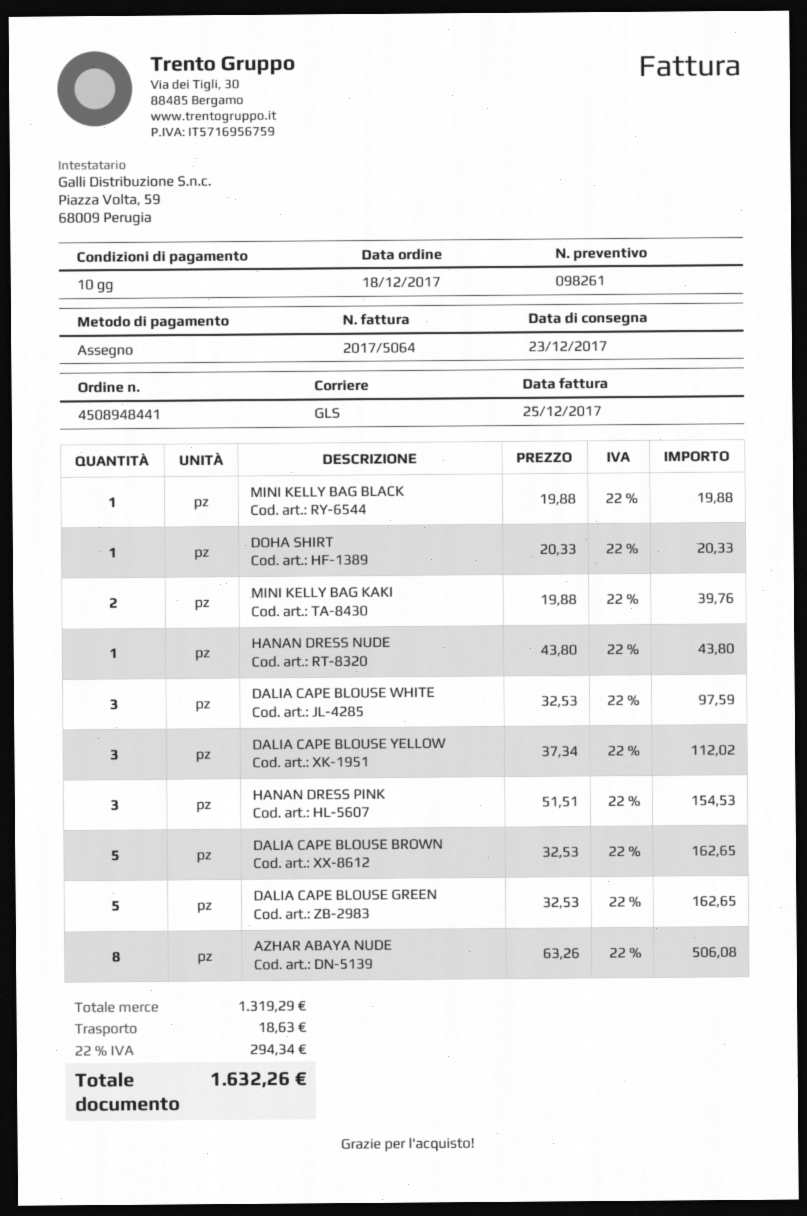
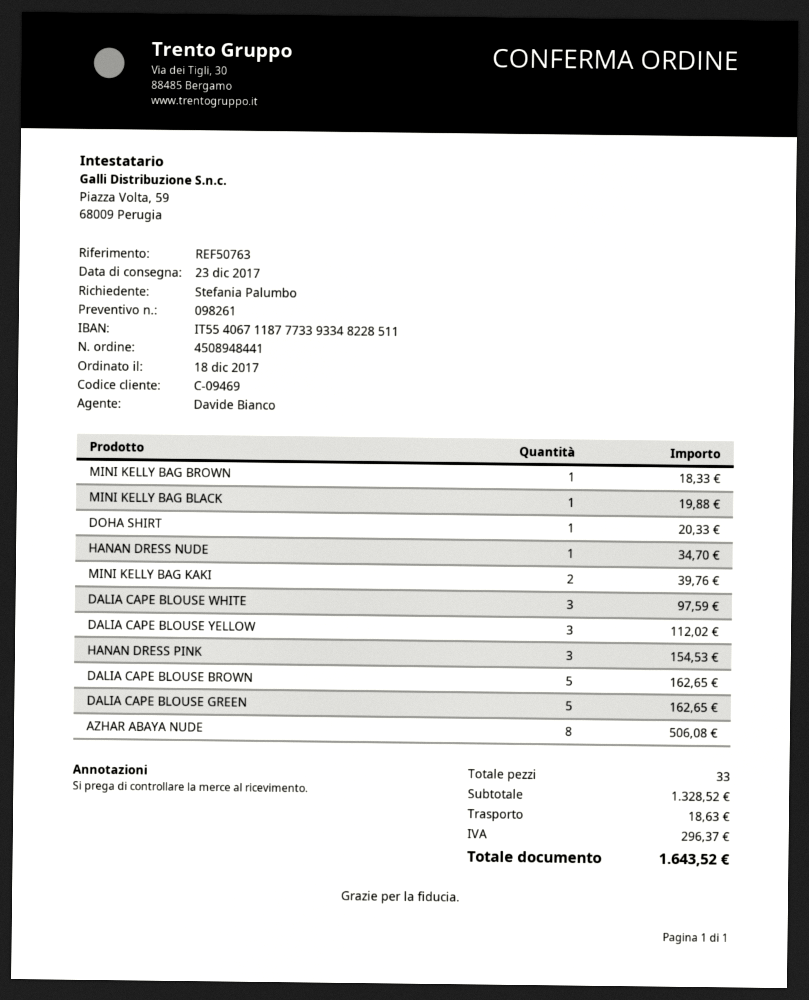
HANAN DRESS NUDE: 1 for 43.80 -> 1 for 34.70
MINI KELLY BAG BROWN: none -> 1 for 18.33
subtotal: 1319.29 -> 1328.52
tax: 294.34 -> 296.37
total: 1632.26 -> 1643.52

